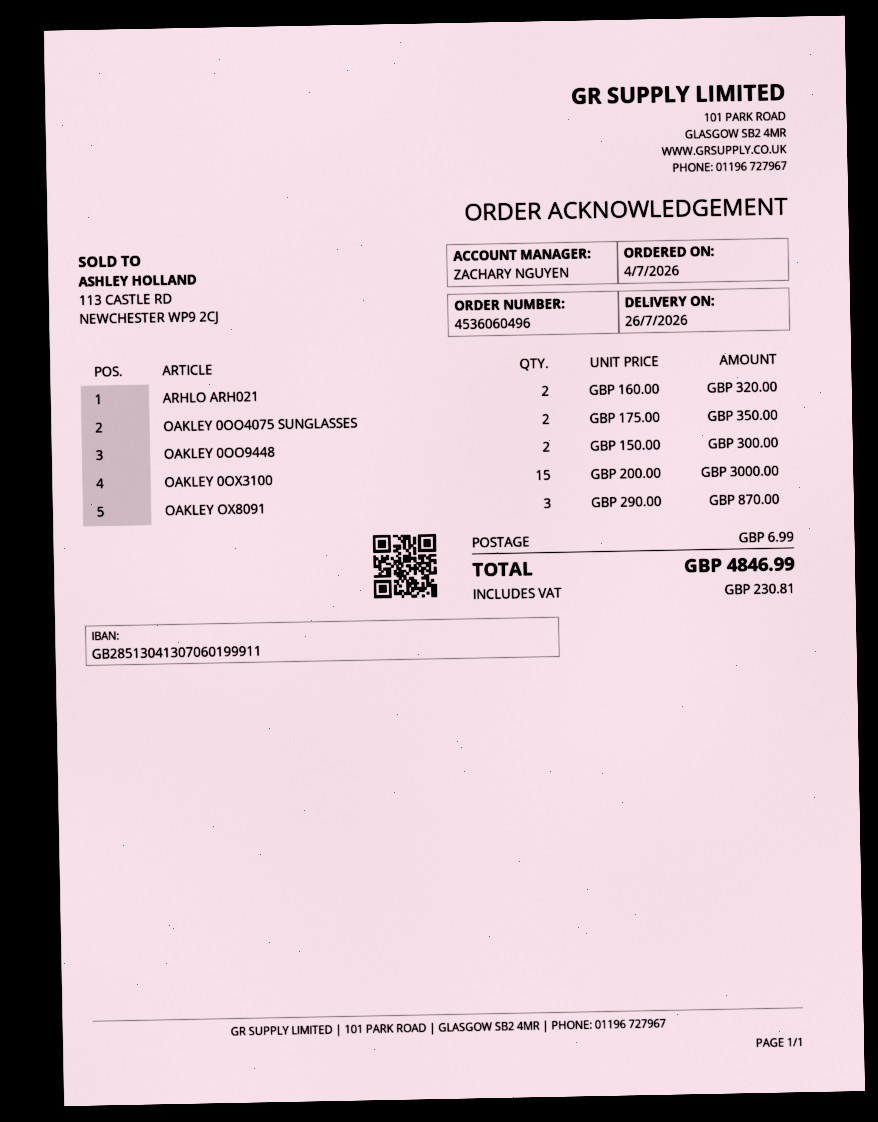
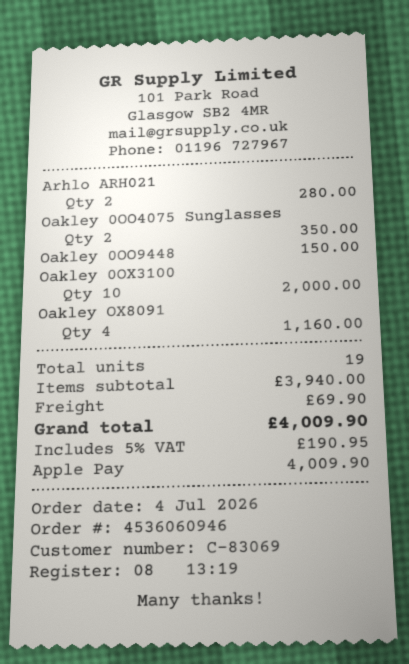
order number: 4536060496 -> 4536060946
ARHLO ARH021: 2 for 320.00 -> 2 for 280.00
OAKLEY 0OO9448: 2 for 300.00 -> 1 for 150.00
OAKLEY 0OX3100: 15 for 3000.00 -> 10 for 2000.00
OAKLEY OX8091: 3 for 870.00 -> 4 for 1160.00
shipping: 6.99 -> 69.90
tax: 230.81 -> 190.95
total: 4846.99 -> 4009.90

